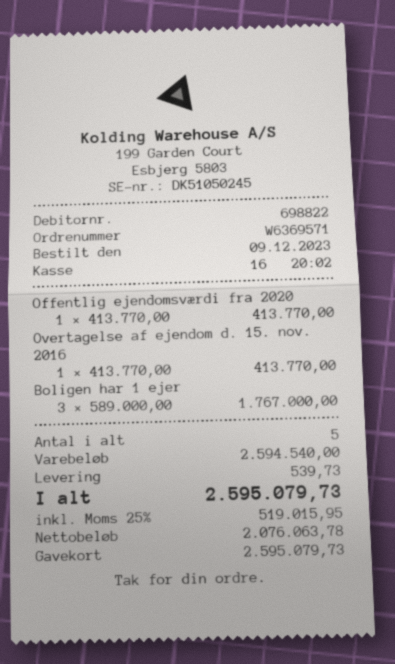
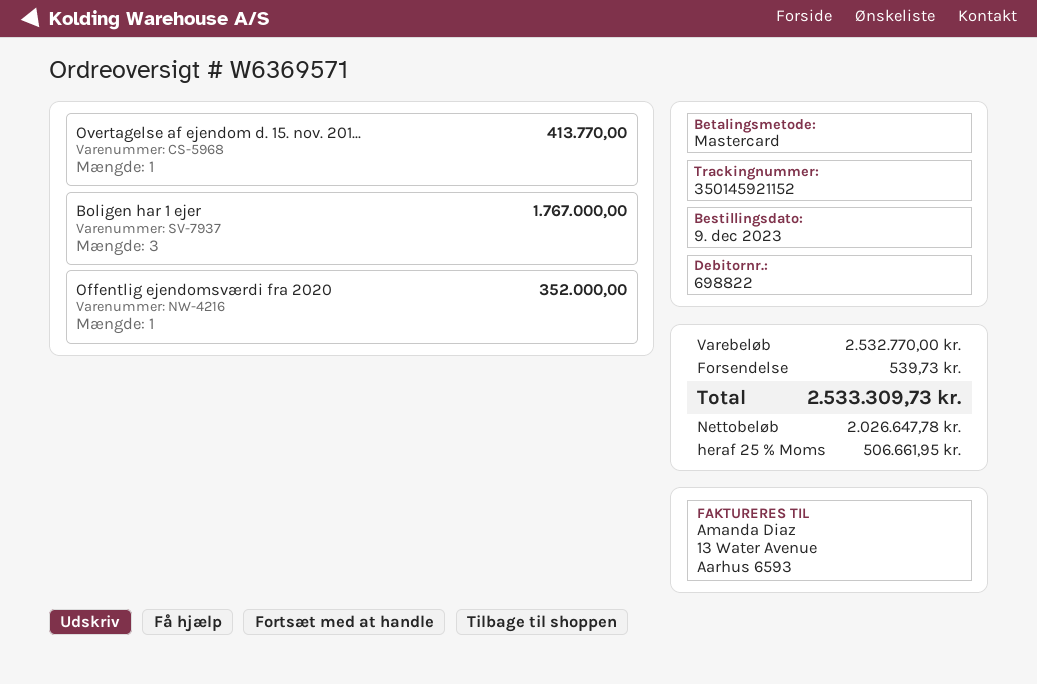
payment method: gift card -> Mastercard
Offentlig ejendomsværdi fra 2020: 1 for 413770.00 -> 1 for 352000.00
subtotal: 2594540.00 -> 2532770.00
net: 2076063.78 -> 2026647.78
tax: 25% = 519015.95 -> 25% = 506661.95
total: 2595079.73 -> 2533309.73

